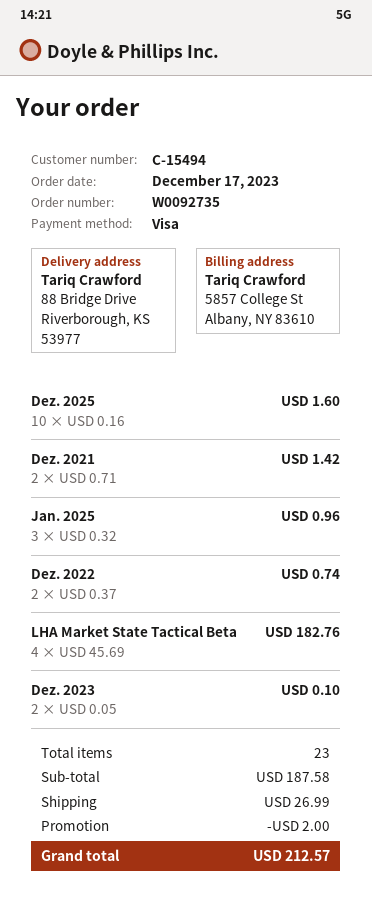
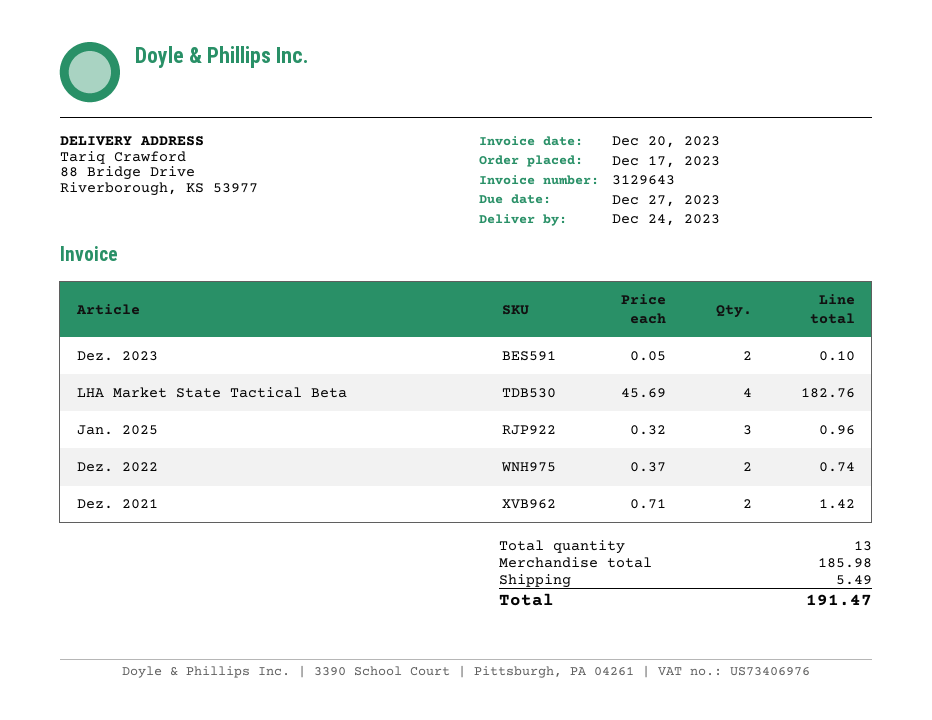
Dez. 2025: 10 x 0.16 = 1.60 -> none
total quantity: 23 -> 13
subtotal: 187.58 -> 185.98
discount: 2.00 -> none
shipping: 26.99 -> 5.49
total: 212.57 -> 191.47

